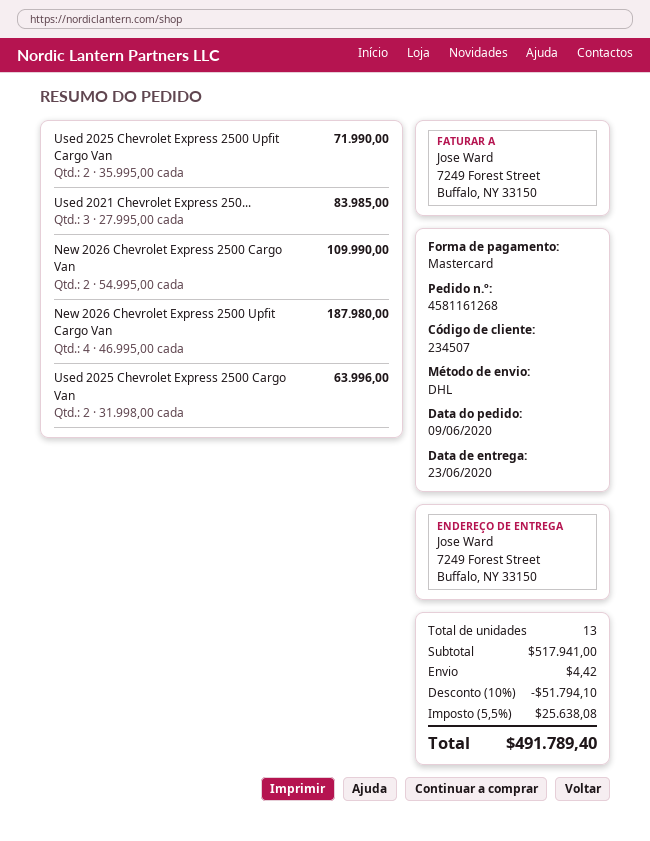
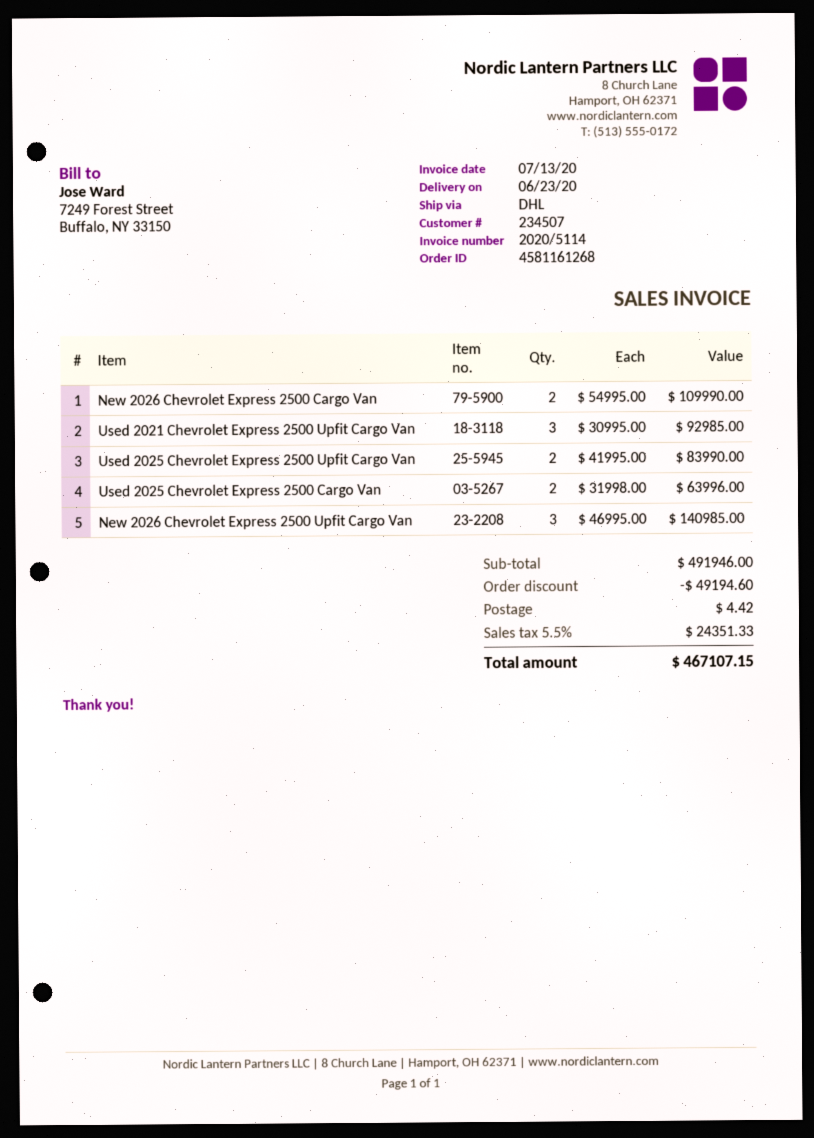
Used 2025 Chevrolet Express 2500 Upfit Cargo Van: 2 x 35995.00 = 71990.00 -> 2 x 41995.00 = 83990.00
Used 2021 Chevrolet Express 250...: 3 x 27995.00 = 83985.00 -> 3 x 30995.00 = 92985.00
New 2026 Chevrolet Express 2500 Upfit Cargo Van: 4 x 46995.00 = 187980.00 -> 3 x 46995.00 = 140985.00
subtotal: 517941.00 -> 491946.00
discount: 51794.10 -> 49194.60
tax: 5.5% = 25638.08 -> 5.5% = 24351.33
total: 491789.40 -> 467107.15

